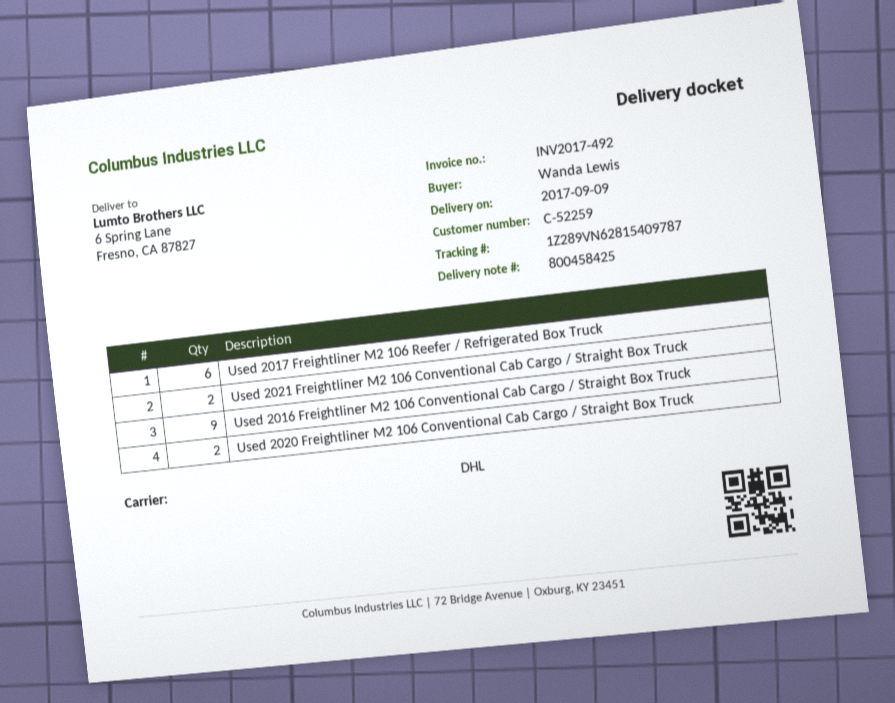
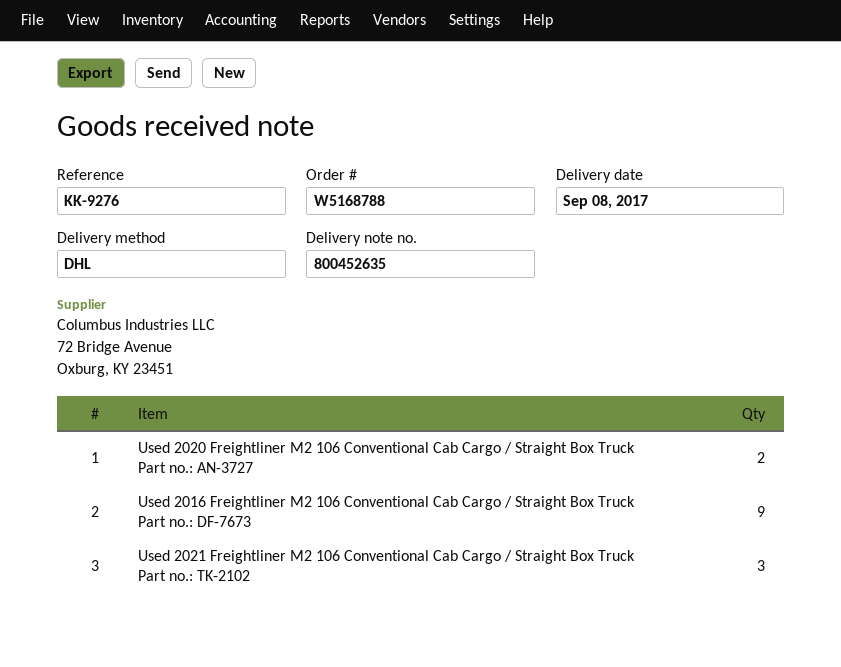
delivery note number: 800458425 -> 800452635
delivery date: 2017-09-09 -> 2017-09-08
Used 2017 Freightliner M2 106 Reefer / Refrigerated Box Truck: 6 -> none
Used 2021 Freightliner M2 106 Conventional Cab Cargo / Straight Box Truck: 2 -> 3

